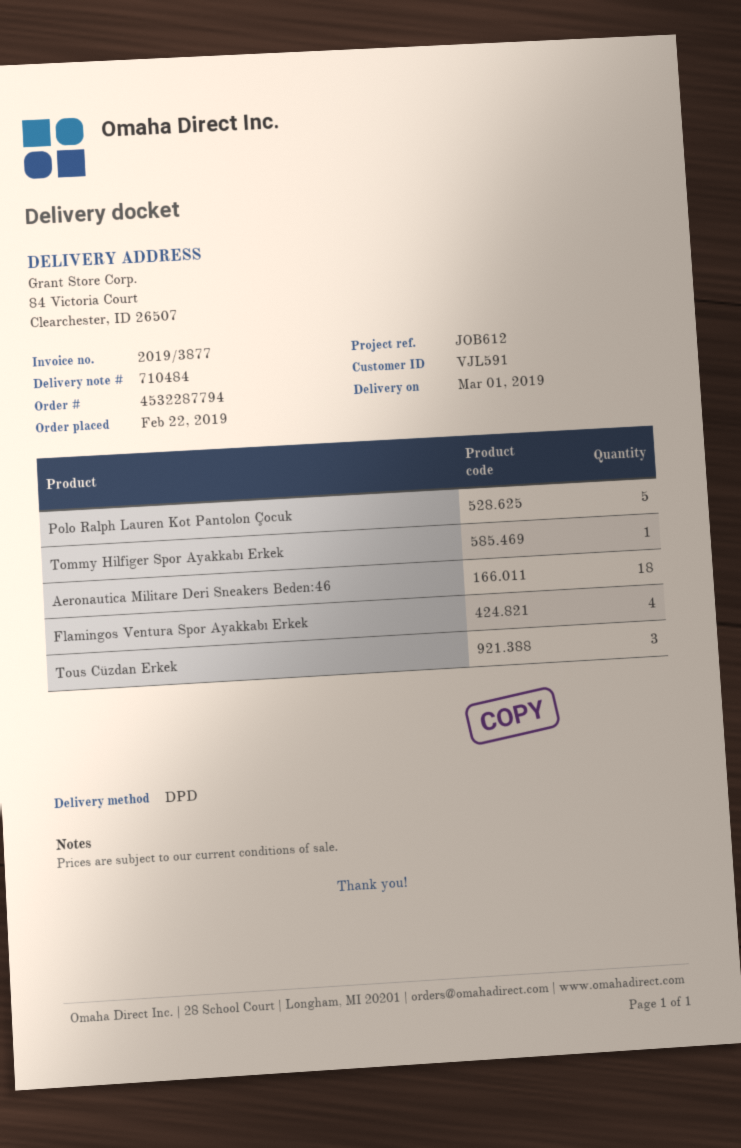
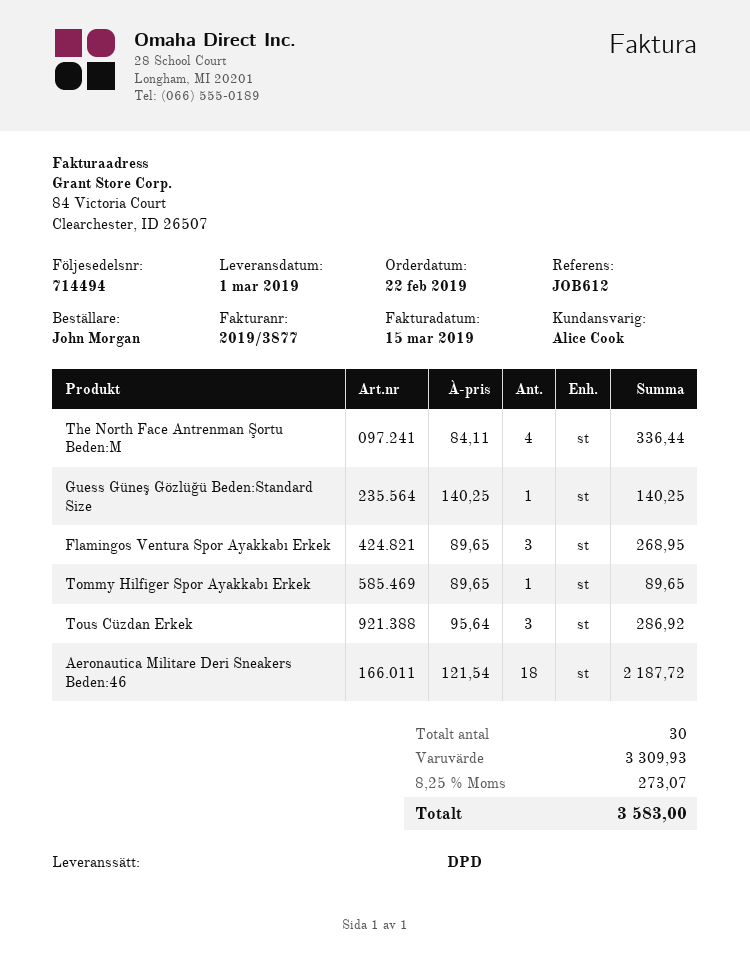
delivery note number: 710484 -> 714494
Polo Ralph Lauren Kot Pantolon Çocuk: 5 -> none
Flamingos Ventura Spor Ayakkabı Erkek: 4 -> 3
The North Face Antrenman Şortu Beden:M: none -> 4
Guess Güneş Gözlüğü Beden:Standard Size: none -> 1

